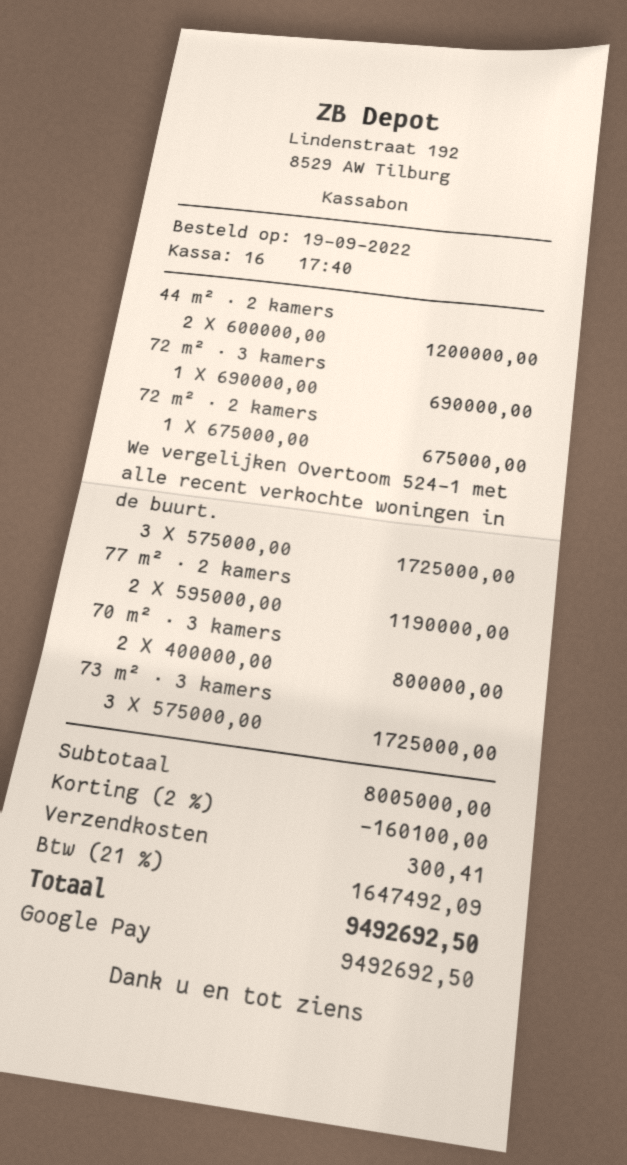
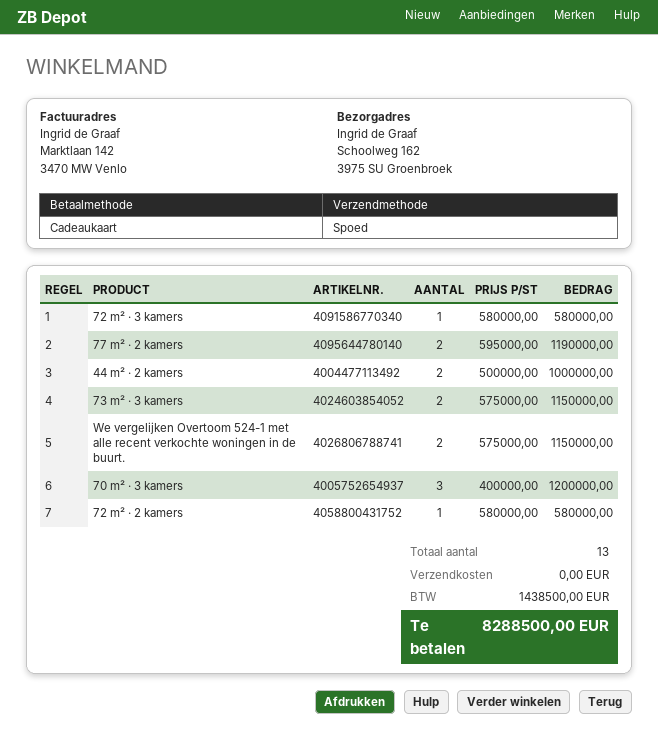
payment method: Google Pay -> gift card
44 m² · 2 kamers: 2 x 600000.00 = 1200000.00 -> 2 x 500000.00 = 1000000.00
72 m² · 3 kamers: 1 x 690000.00 = 690000.00 -> 1 x 580000.00 = 580000.00
72 m² · 2 kamers: 1 x 675000.00 = 675000.00 -> 1 x 580000.00 = 580000.00
We vergelijken Overtoom 524-1 met alle recent verkochte woningen in de buurt.: 3 x 575000.00 = 1725000.00 -> 2 x 575000.00 = 1150000.00
70 m² · 3 kamers: 2 x 400000.00 = 800000.00 -> 3 x 400000.00 = 1200000.00
73 m² · 3 kamers: 3 x 575000.00 = 1725000.00 -> 2 x 575000.00 = 1150000.00
discount: 2% = 160100.00 -> none
shipping: 300.41 -> 0.00
tax: 1647492.09 -> 1438500.00
total: 9492692.50 -> 8288500.00

